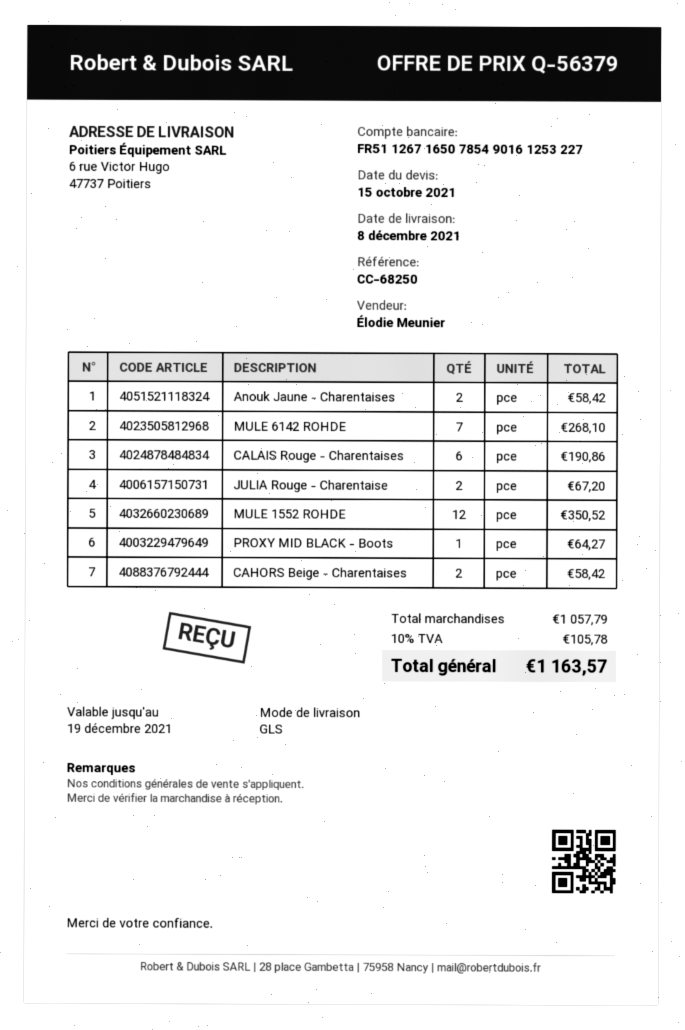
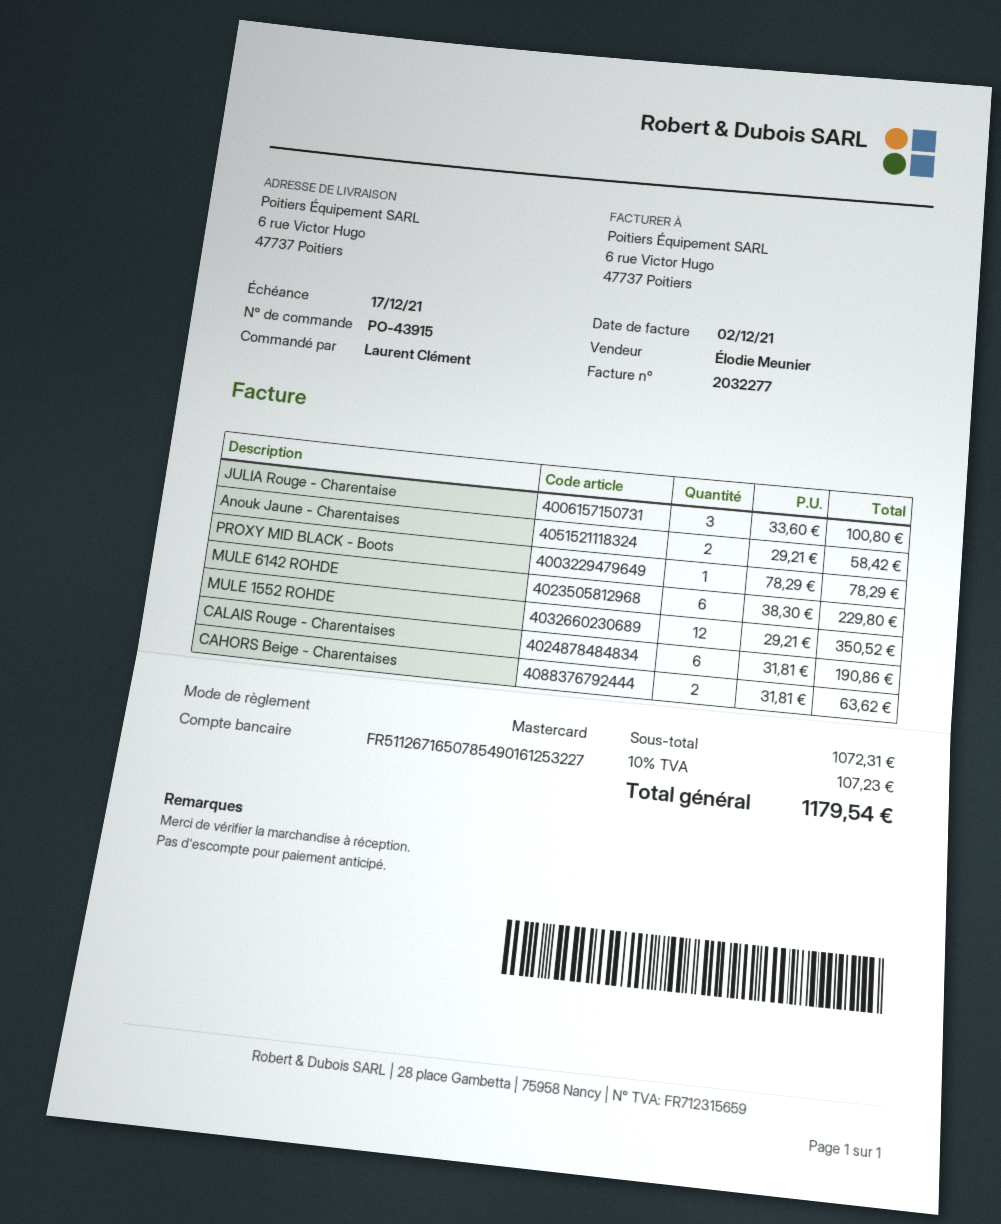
MULE 6142 ROHDE: 7 for 268.10 -> 6 for 229.80
JULIA Rouge - Charentaise: 2 for 67.20 -> 3 for 100.80
PROXY MID BLACK - Boots: 1 for 64.27 -> 1 for 78.29
CAHORS Beige - Charentaises: 2 for 58.42 -> 2 for 63.62
subtotal: 1057.79 -> 1072.31
tax: 10% = 105.78 -> 10% = 107.23
total: 1163.57 -> 1179.54

